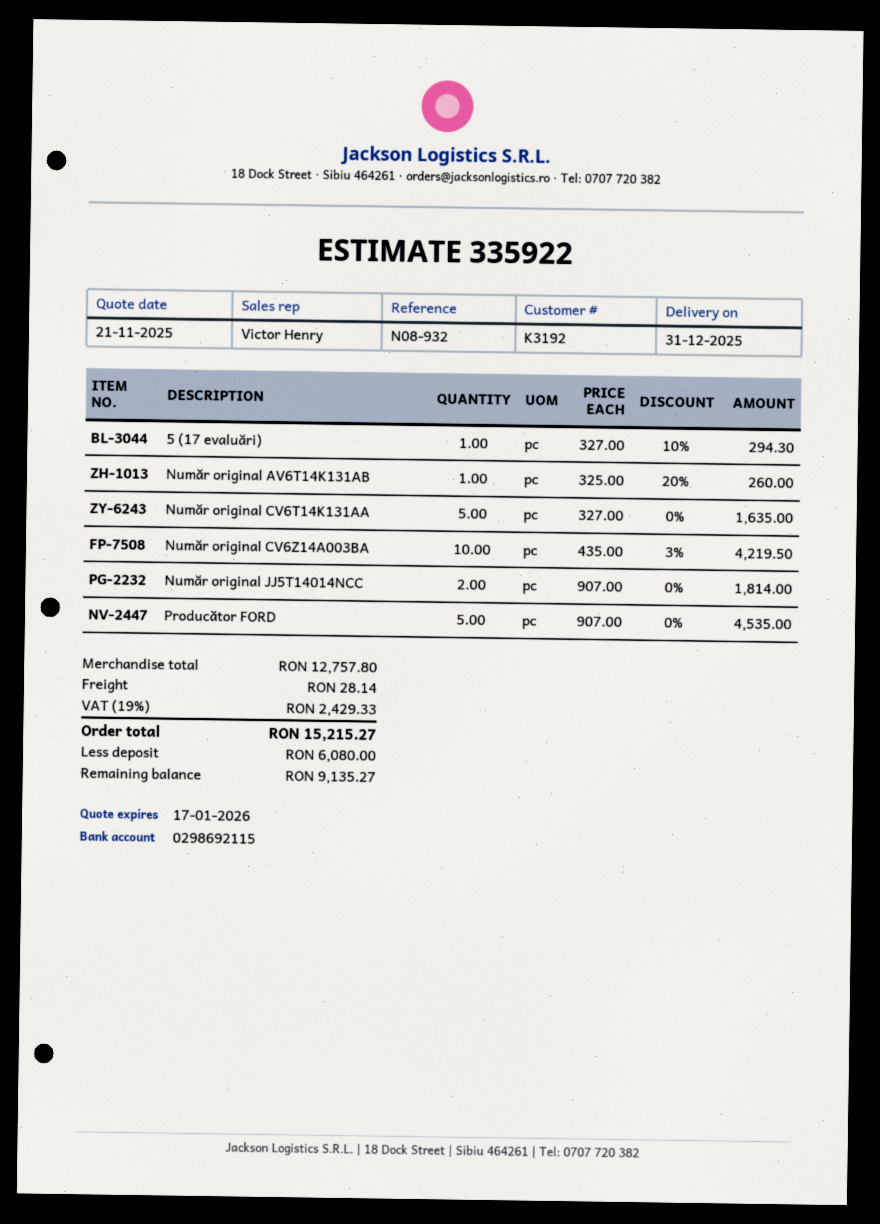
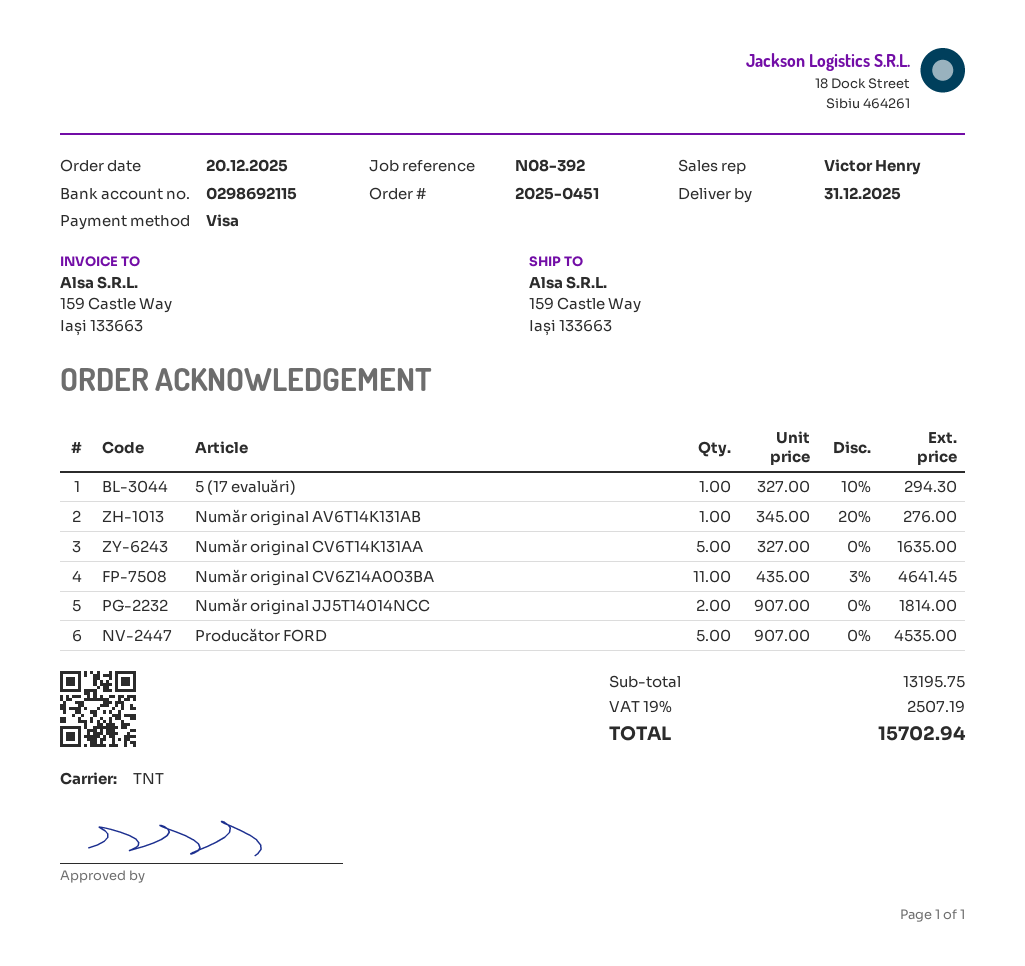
reference: N08-932 -> N08-392
Număr original AV6T14K131AB: 1 x 325.00 - 20% = 260.00 -> 1 x 345.00 - 20% = 276.00
Număr original CV6Z14A003BA: 10 x 435.00 - 3% = 4219.50 -> 11 x 435.00 - 3% = 4641.45
subtotal: 12757.80 -> 13195.75
shipping: 28.14 -> none
tax: 19% = 2429.33 -> 19% = 2507.19
total: 15215.27 -> 15702.94

